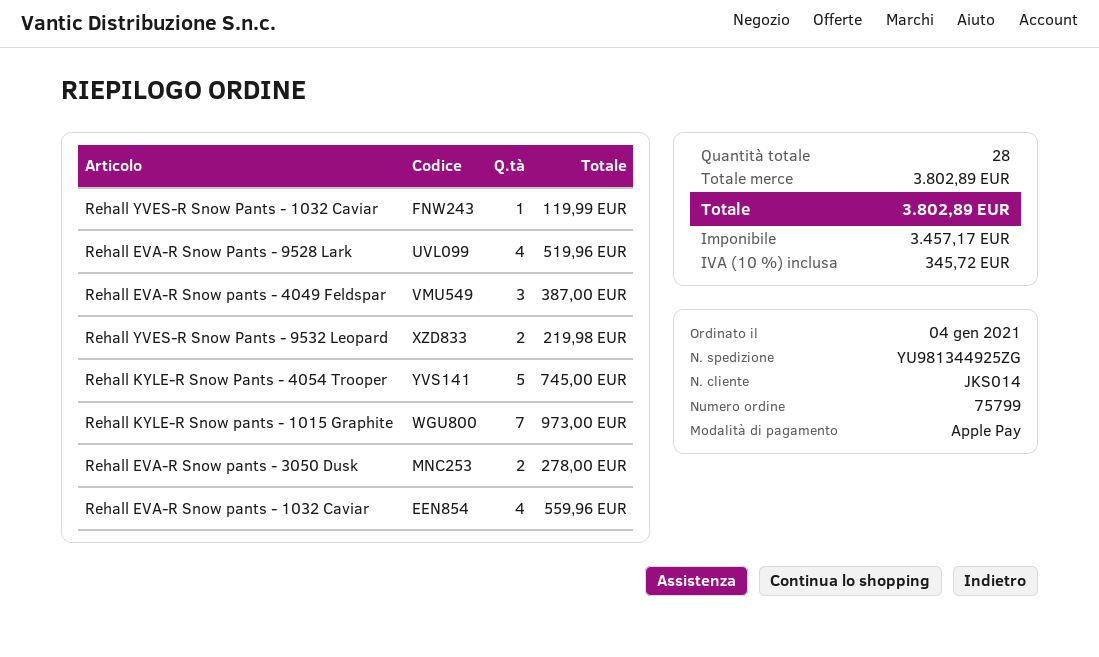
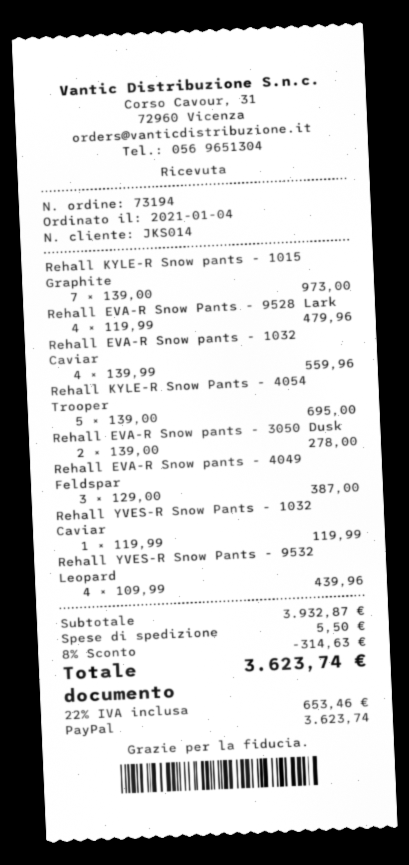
order number: 75799 -> 73194
payment method: Apple Pay -> PayPal
Rehall EVA-R Snow Pants - 9528 Lark: 4 for 519.96 -> 4 for 479.96
Rehall YVES-R Snow Pants - 9532 Leopard: 2 for 219.98 -> 4 for 439.96
Rehall KYLE-R Snow Pants - 4054 Trooper: 5 for 745.00 -> 5 for 695.00
subtotal: 3802.89 -> 3932.87
discount: none -> 8% = 314.63
shipping: none -> 5.50
tax: 10% = 345.72 -> 22% = 653.46
total: 3802.89 -> 3623.74

